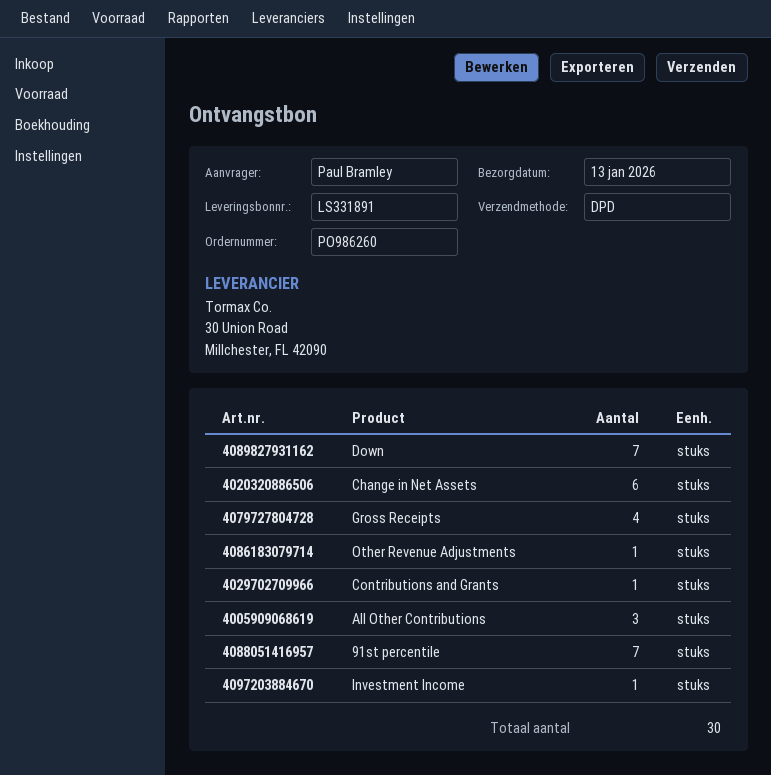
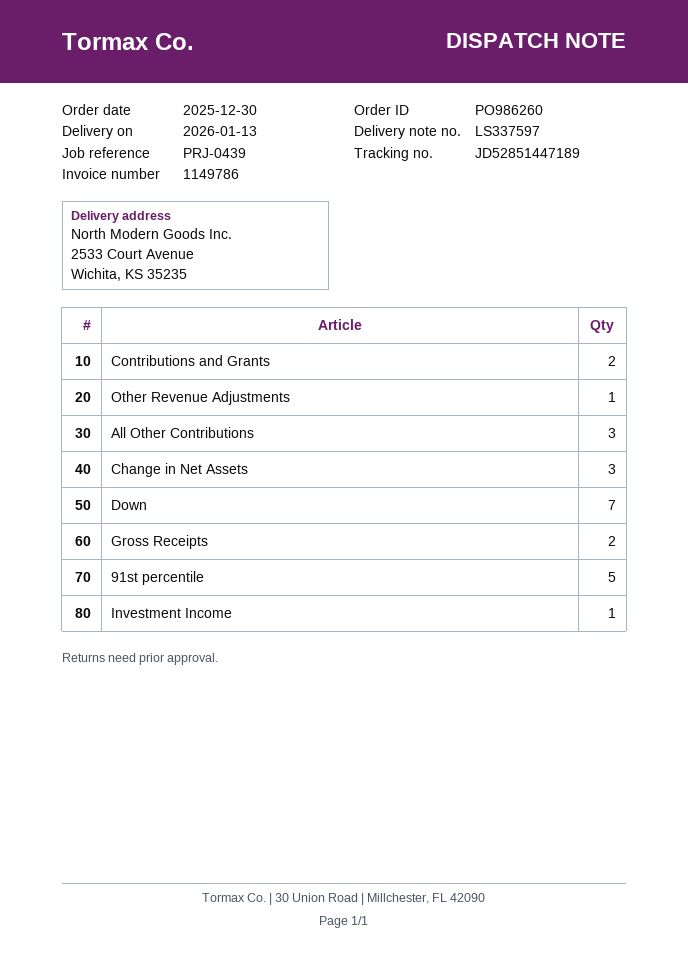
delivery note number: LS331891 -> LS337597
Change in Net Assets: 6 -> 3
Gross Receipts: 4 -> 2
Contributions and Grants: 1 -> 2
91st percentile: 7 -> 5

